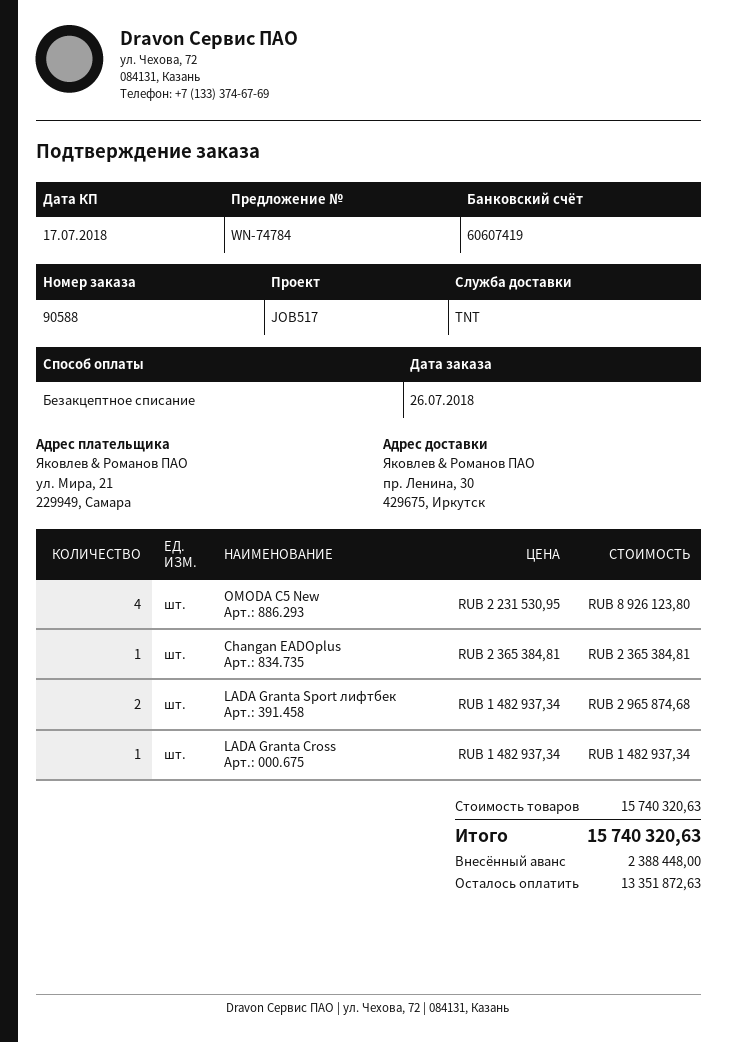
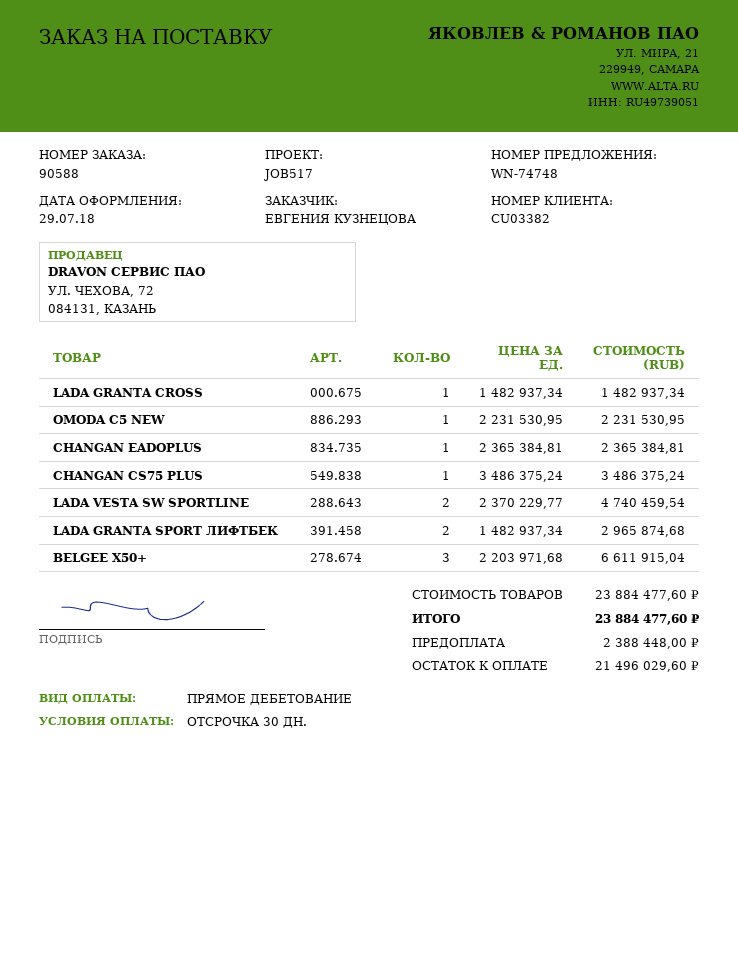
quote number: WN-74784 -> WN-74748
order date: 2018-07-26 -> 2018-07-29
OMODA C5 New: 4 x 2231530.95 = 8926123.80 -> 1 x 2231530.95 = 2231530.95
CHANGAN CS75 PLUS: none -> 1 x 3486375.24 = 3486375.24
LADA VESTA SW SPORTLINE: none -> 2 x 2370229.77 = 4740459.54
BELGEE X50+: none -> 3 x 2203971.68 = 6611915.04
subtotal: 15740320.63 -> 23884477.60
total: 15740320.63 -> 23884477.60
balance: 13351872.63 -> 21496029.60

